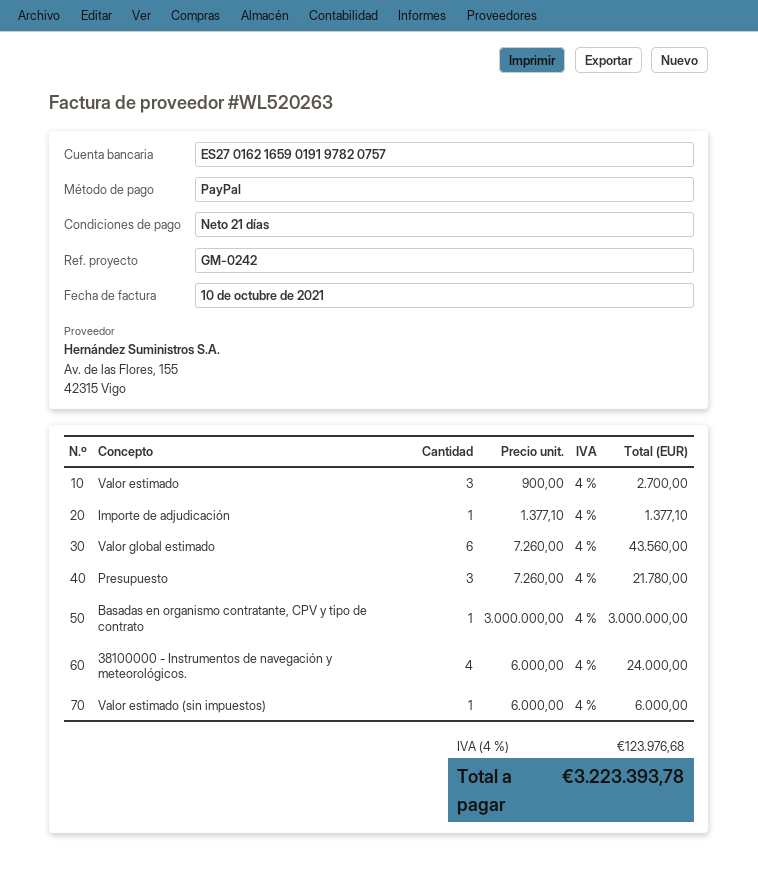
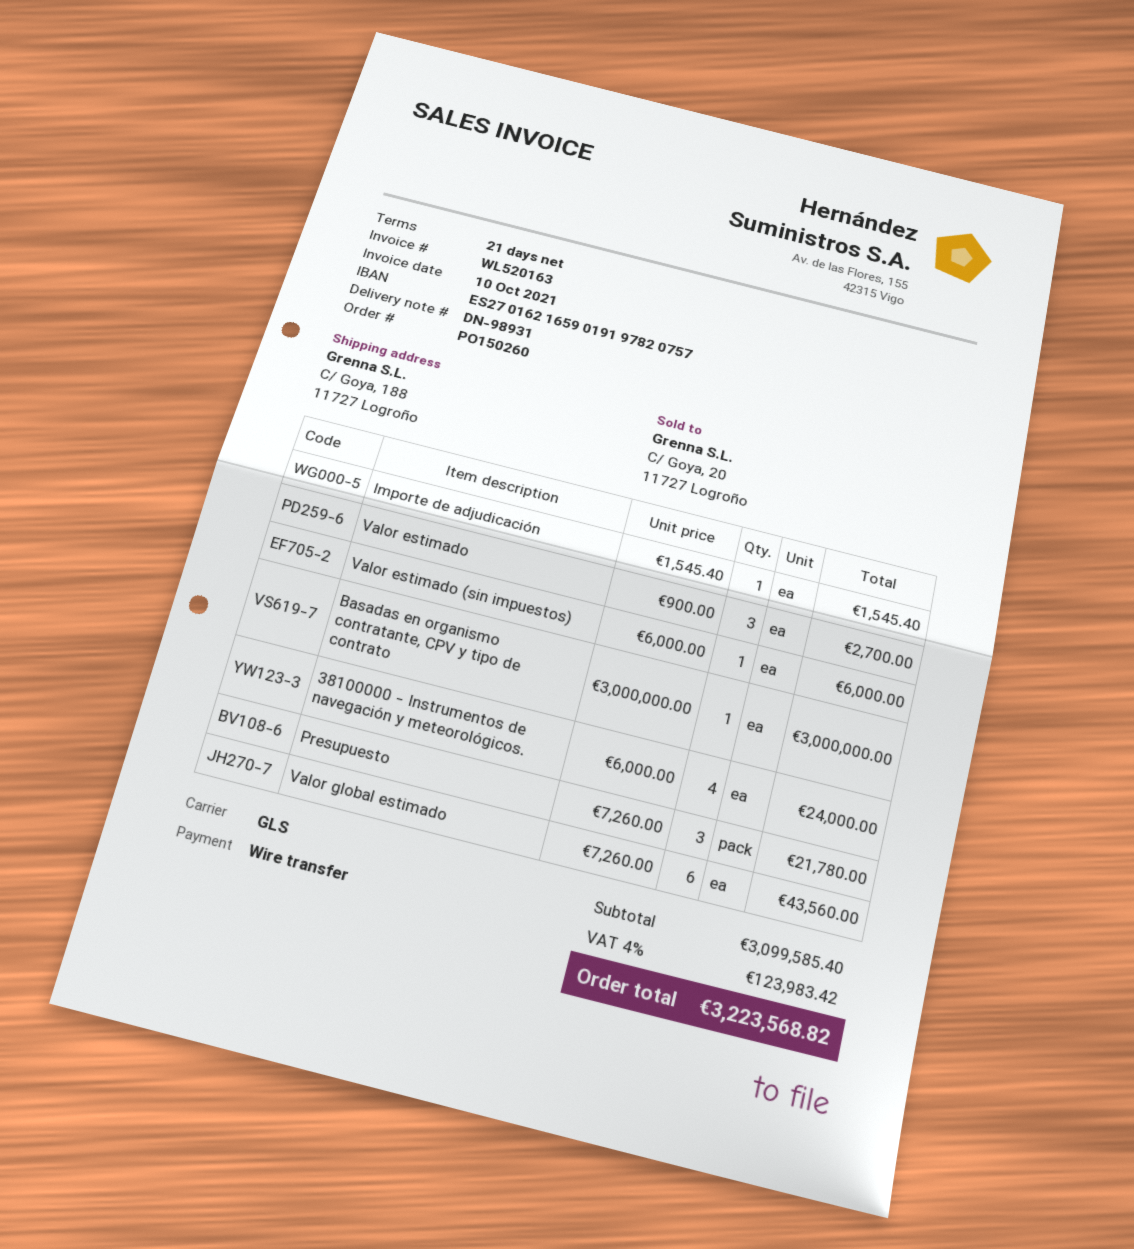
invoice number: WL520263 -> WL520163
payment method: PayPal -> bank transfer
Importe de adjudicación: 1 x 1377.10 = 1377.10 -> 1 x 1545.40 = 1545.40
tax: 4% = 123976.68 -> 4% = 123983.42
total: 3223393.78 -> 3223568.82

